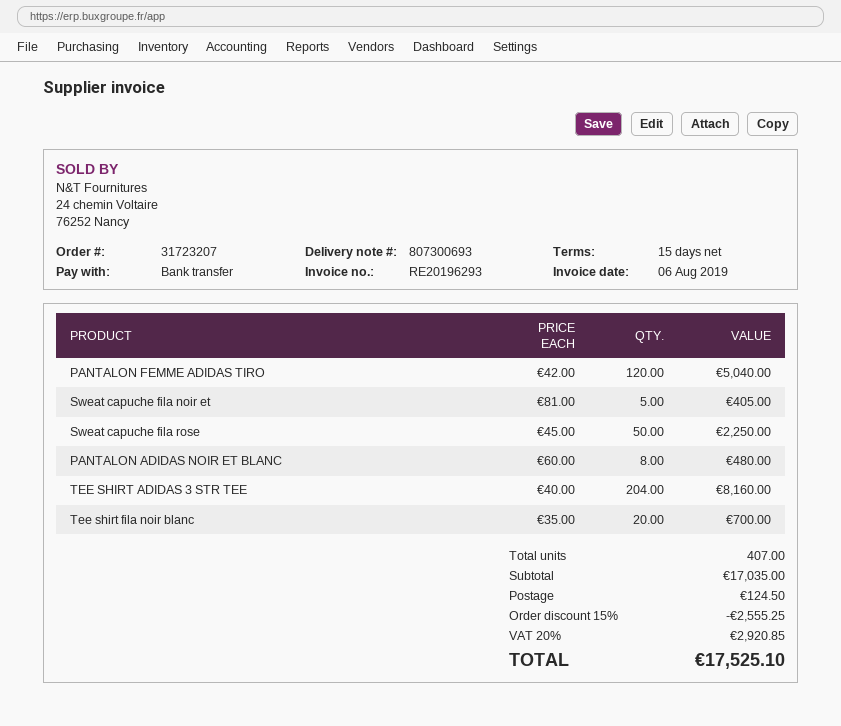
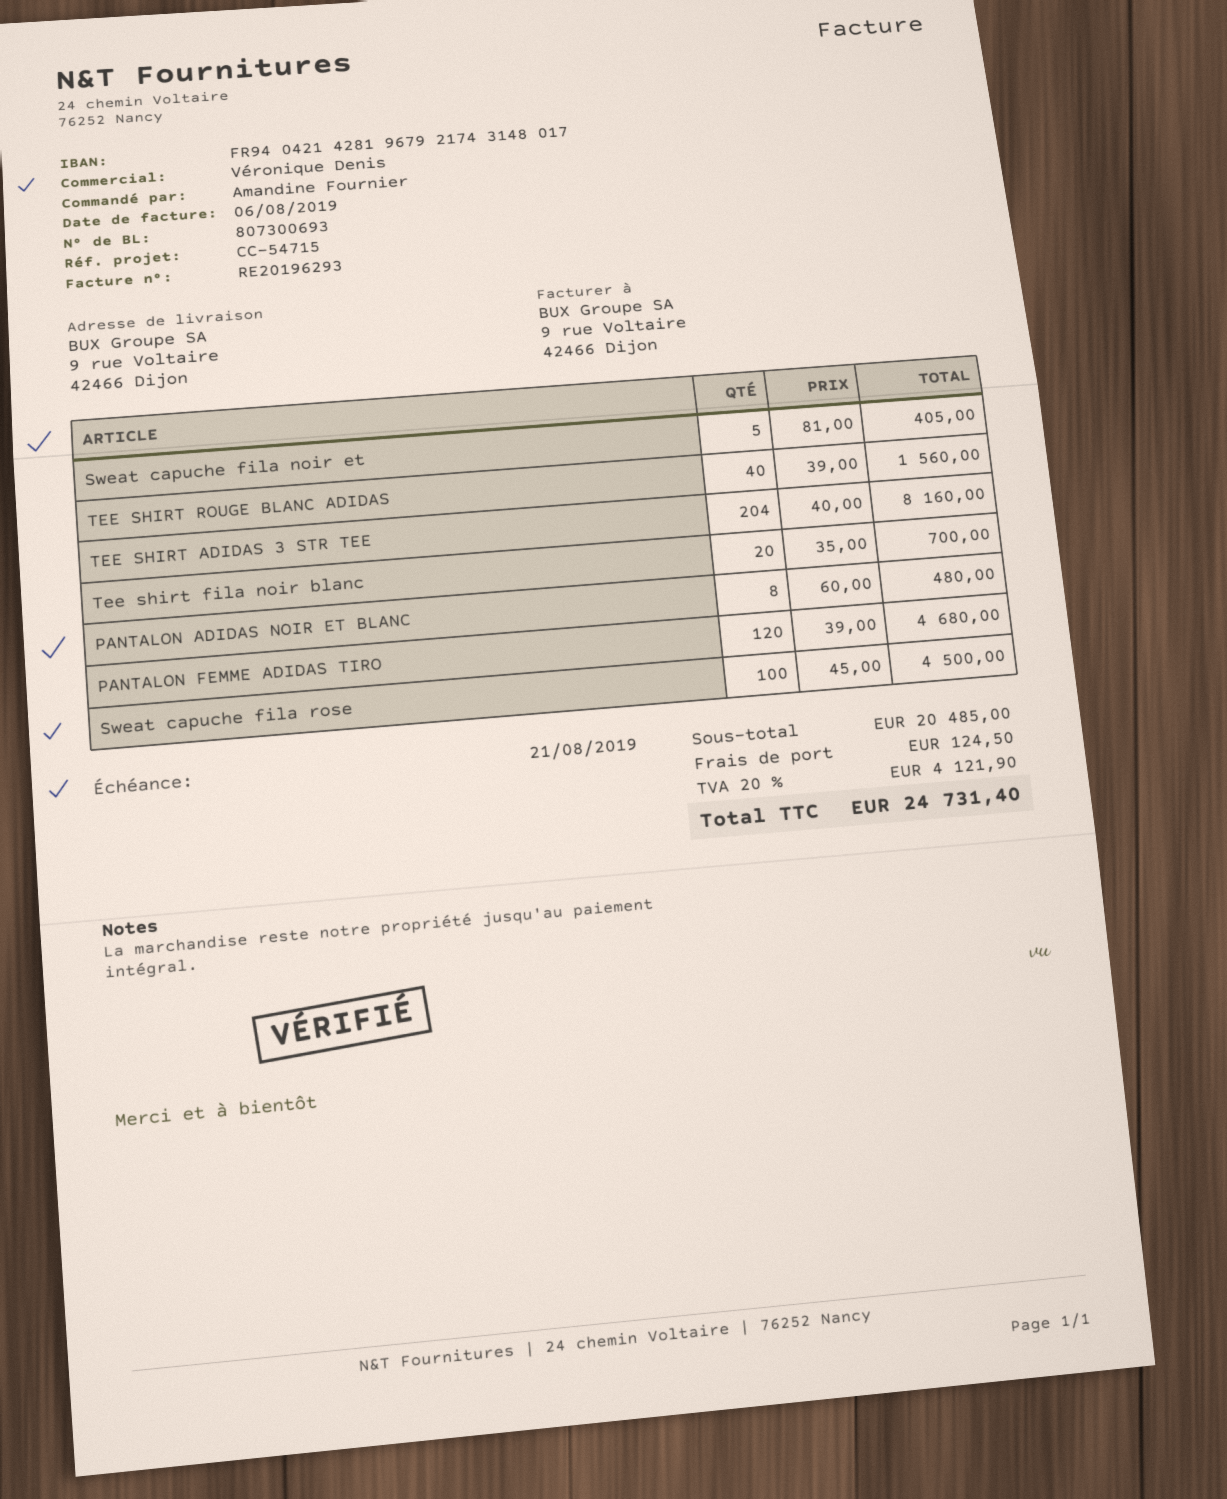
PANTALON FEMME ADIDAS TIRO: 120 x 42.00 = 5040.00 -> 120 x 39.00 = 4680.00
Sweat capuche fila rose: 50 x 45.00 = 2250.00 -> 100 x 45.00 = 4500.00
TEE SHIRT ROUGE BLANC ADIDAS: none -> 40 x 39.00 = 1560.00
subtotal: 17035.00 -> 20485.00
discount: 15% = 2555.25 -> none
tax: 20% = 2920.85 -> 20% = 4121.90
total: 17525.10 -> 24731.40

